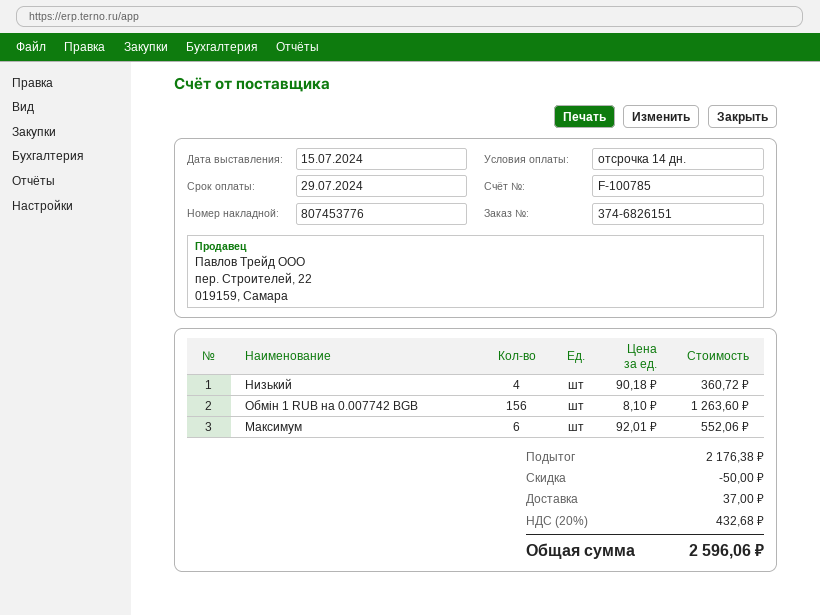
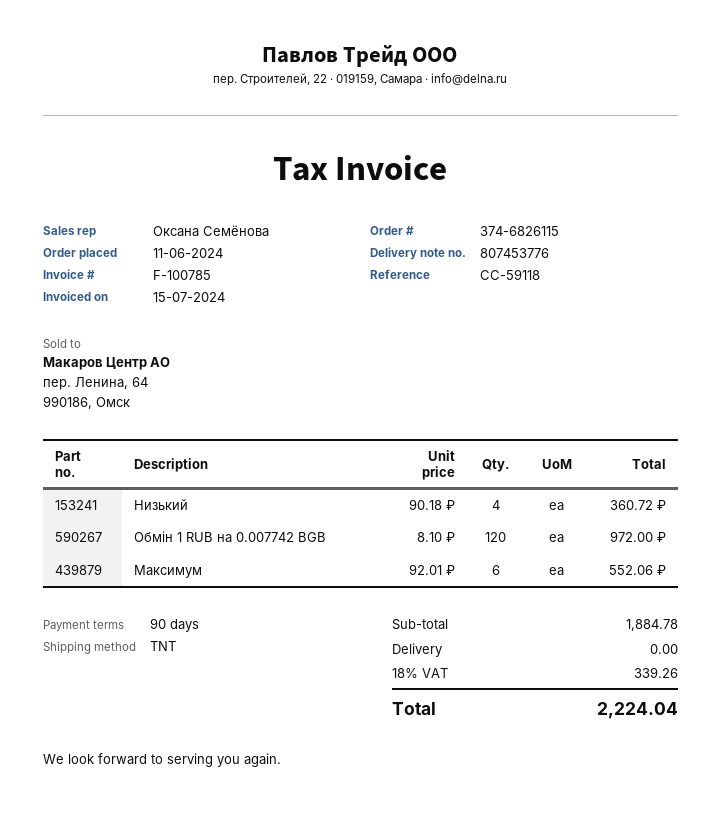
order number: 374-6826151 -> 374-6826115
payment terms: 14 days -> 90 days
Обмін 1 RUB на 0.007742 BGB: 156 x 8.10 = 1263.60 -> 120 x 8.10 = 972.00
subtotal: 2176.38 -> 1884.78
discount: 50.00 -> none
shipping: 37.00 -> 0.00
tax: 20% = 432.68 -> 18% = 339.26
total: 2596.06 -> 2224.04

